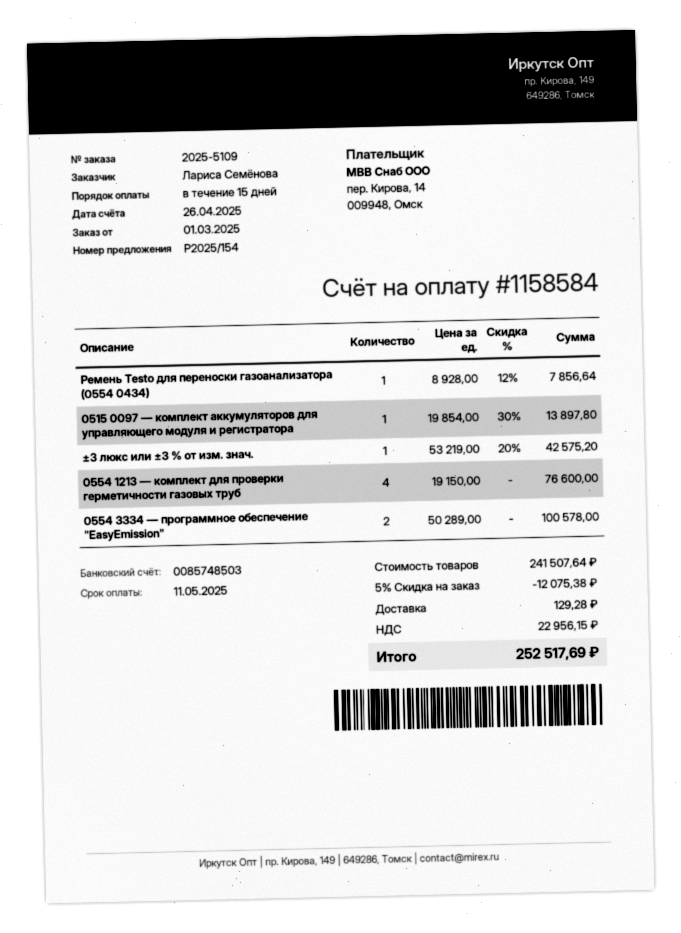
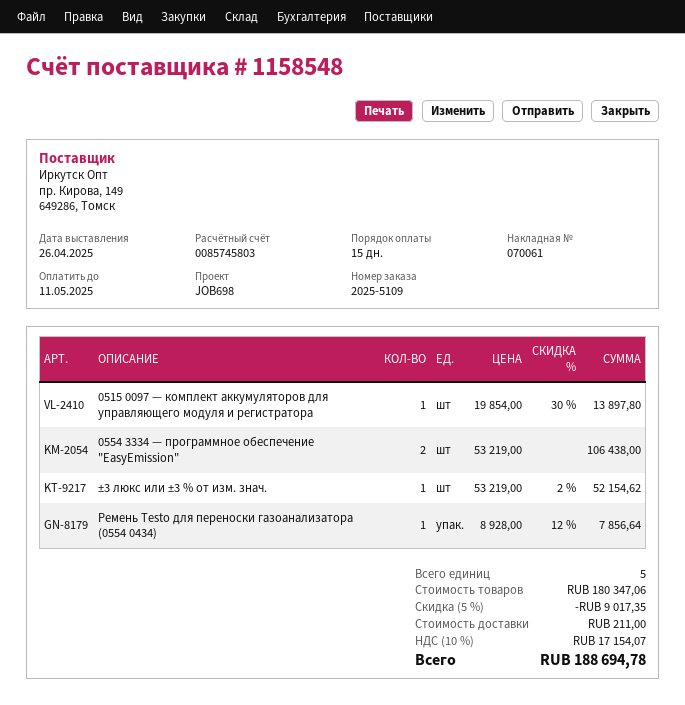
invoice number: 1158584 -> 1158548
bank account: 0085748503 -> 0085745803
±3 люкс или ±3 % от изм. знач.: 1 x 53219.00 - 20% = 42575.20 -> 1 x 53219.00 - 2% = 52154.62
0554 1213 — комплект для проверки герметичности газовых труб: 4 x 19150.00 = 76600.00 -> none
0554 3334 — программное обеспечение "EasyEmission": 2 x 50289.00 = 100578.00 -> 2 x 53219.00 = 106438.00
subtotal: 241507.64 -> 180347.06
discount: 5% = 12075.38 -> 5% = 9017.35
shipping: 129.28 -> 211.00
tax: 22956.15 -> 17154.07
total: 252517.69 -> 188694.78

